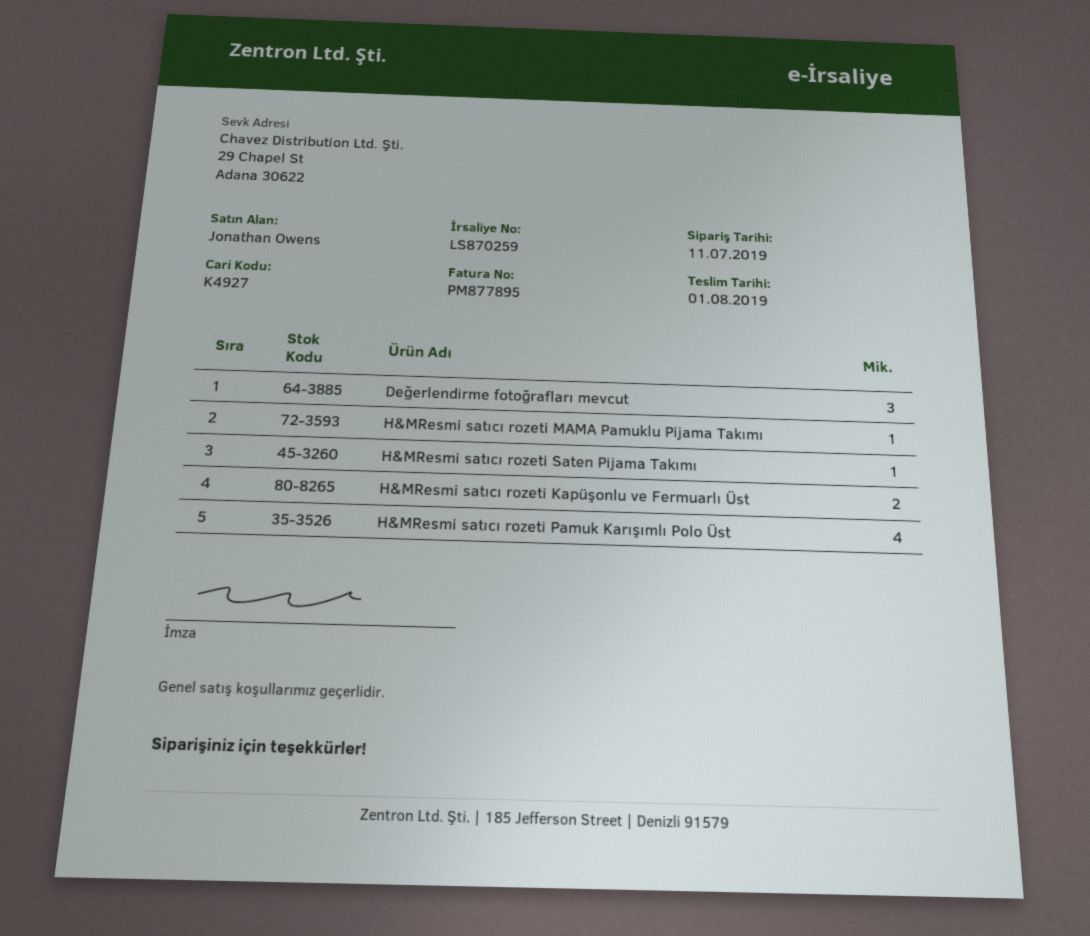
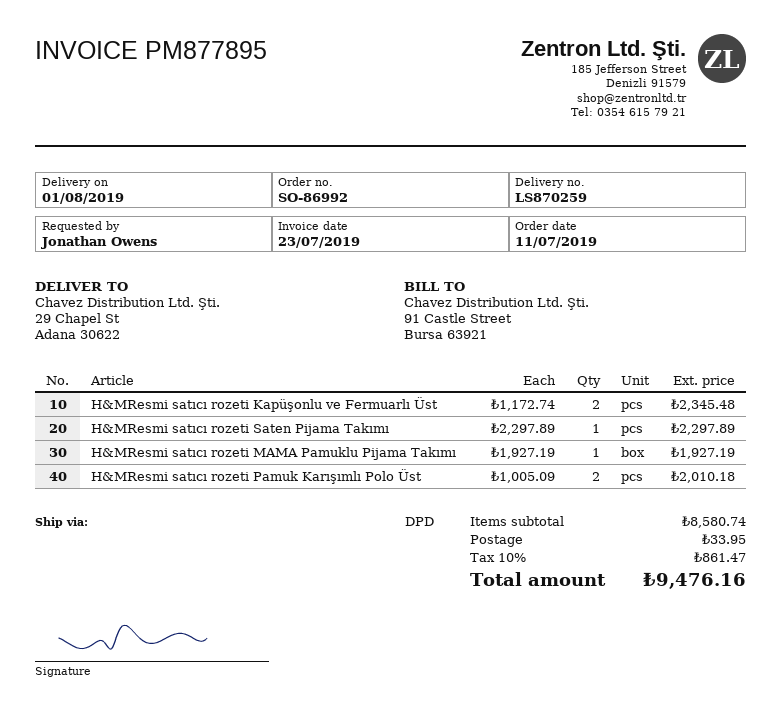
Değerlendirme fotoğrafları mevcut: 3 -> none
H&MResmi satıcı rozeti Pamuk Karışımlı Polo Üst: 4 -> 2

